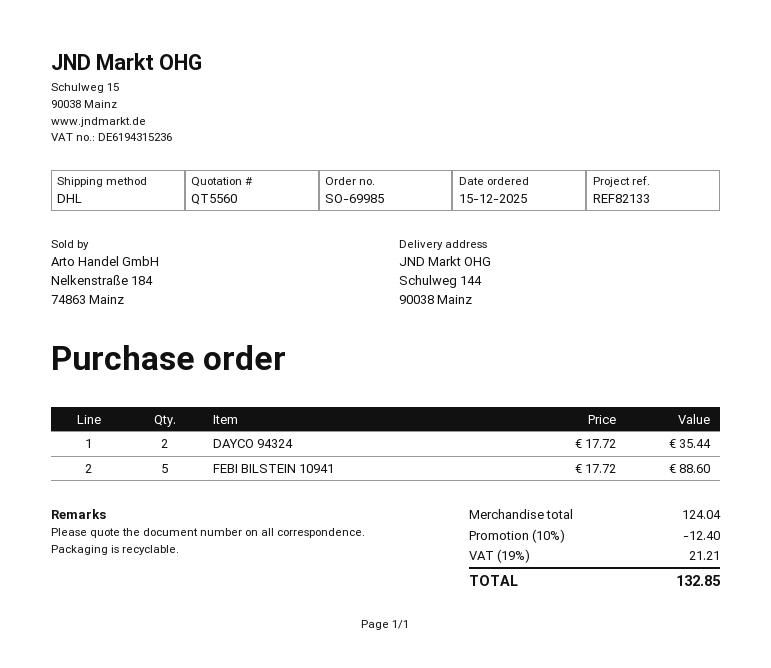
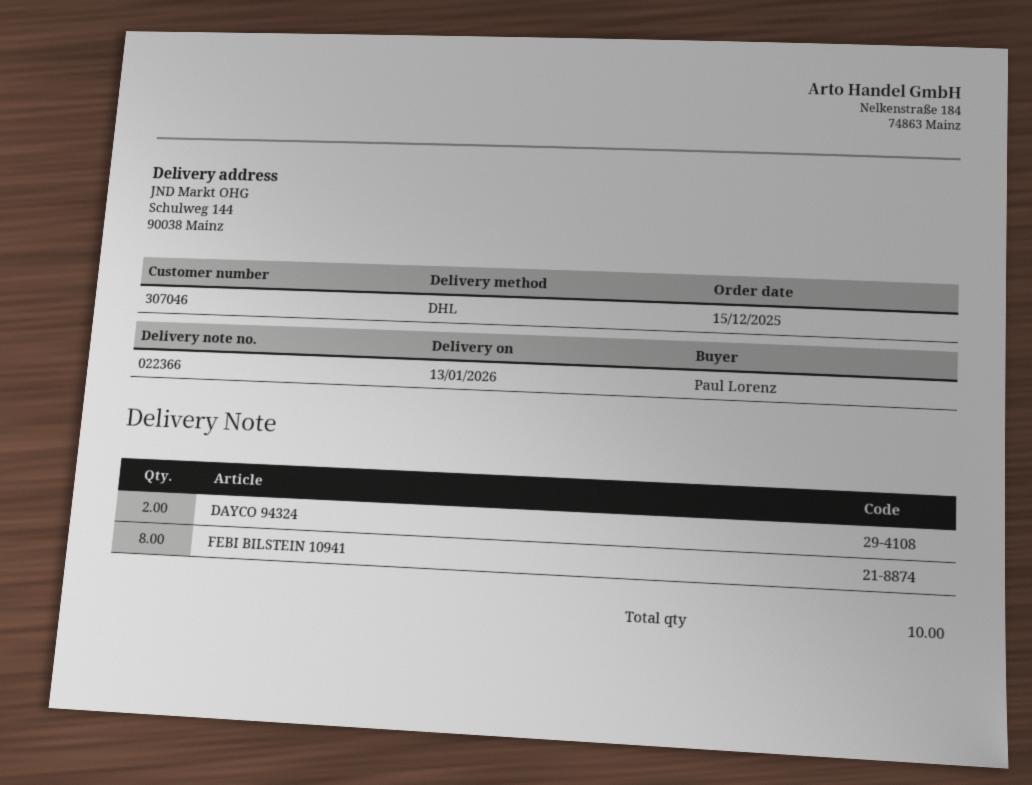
FEBI BILSTEIN 10941: 5 -> 8

